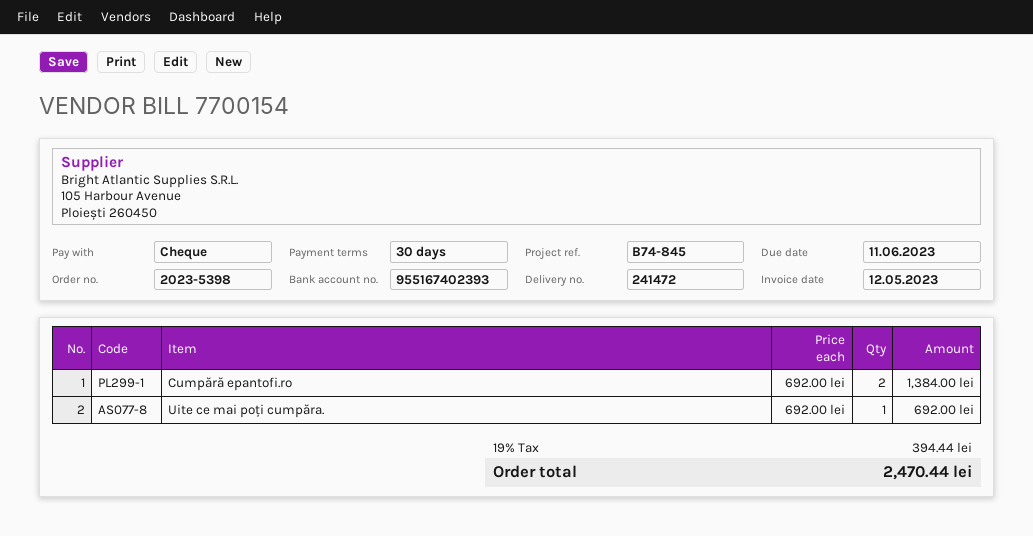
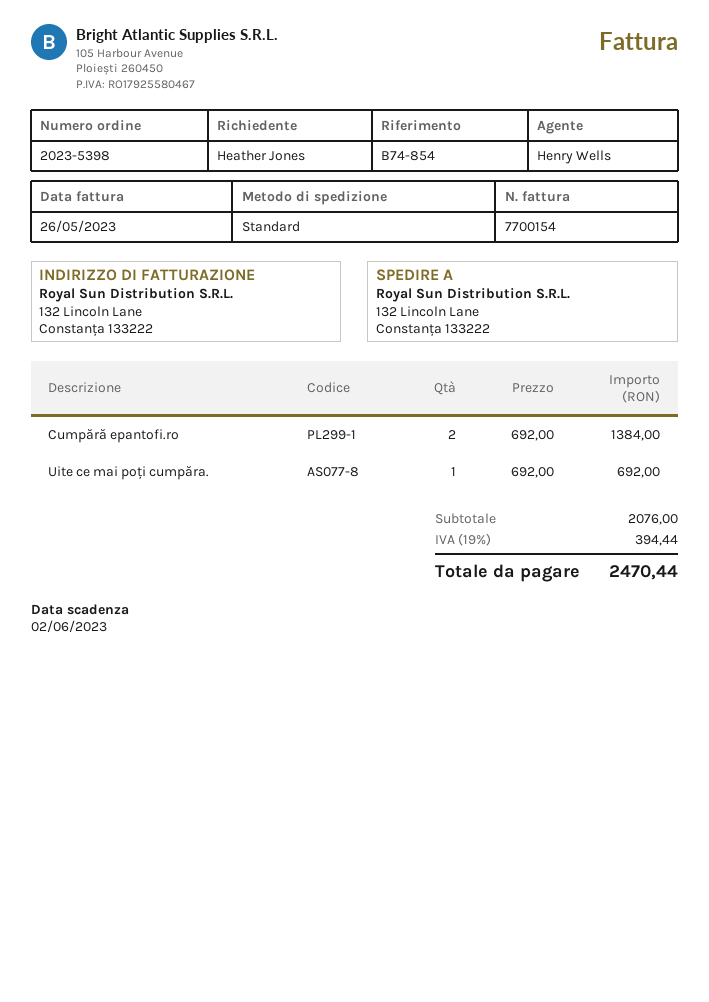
invoice date: 2023-05-12 -> 2023-05-26
due date: 2023-06-11 -> 2023-06-02
reference: B74-845 -> B74-854

